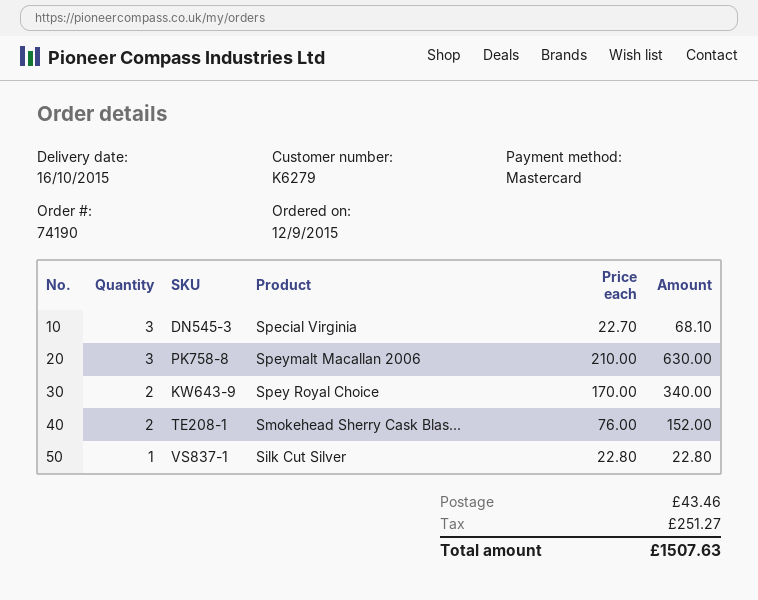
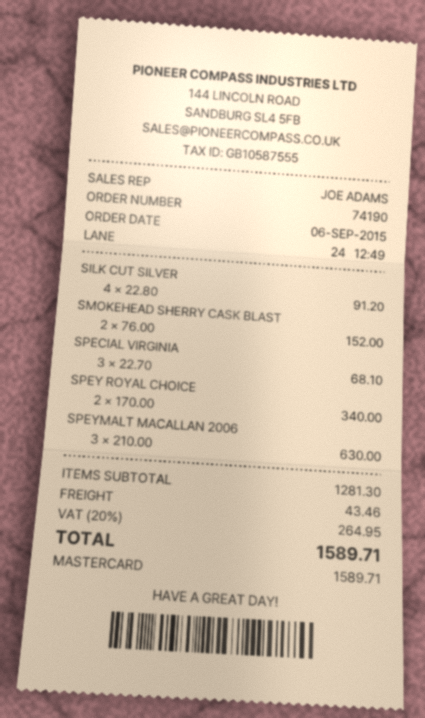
order date: 2015-09-12 -> 2015-09-06
Silk Cut Silver: 1 x 22.80 = 22.80 -> 4 x 22.80 = 91.20
tax: 251.27 -> 264.95
total: 1507.63 -> 1589.71

